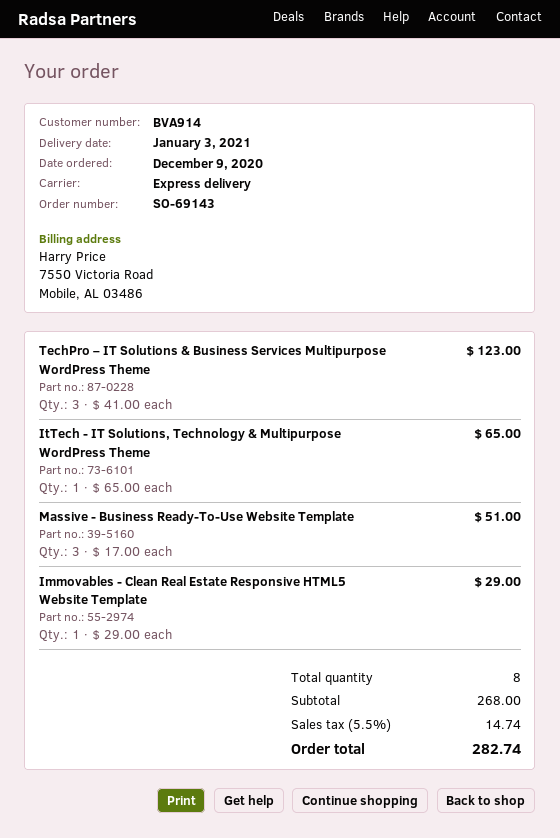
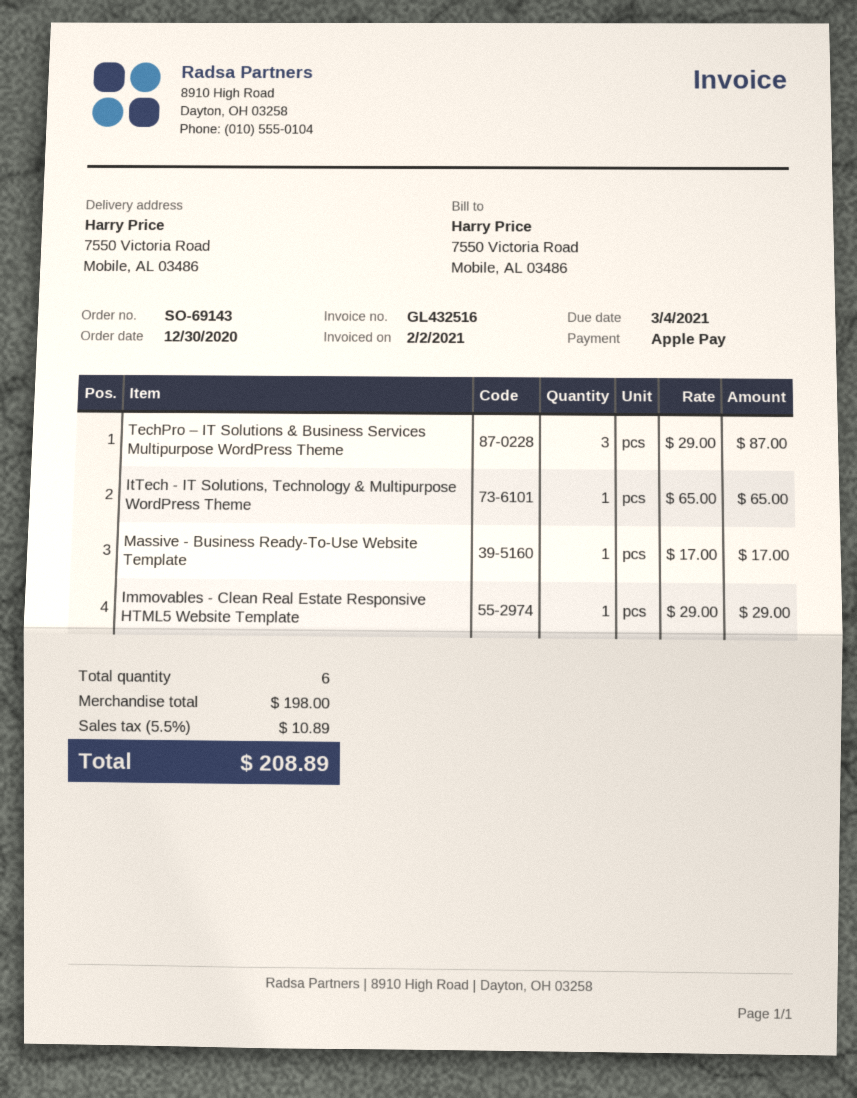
order date: 2020-12-09 -> 2020-12-30
TechPro – IT Solutions & Business Services Multipurpose WordPress Theme: 3 x 41.00 = 123.00 -> 3 x 29.00 = 87.00
Massive - Business Ready-To-Use Website Template: 3 x 17.00 = 51.00 -> 1 x 17.00 = 17.00
total quantity: 8 -> 6
subtotal: 268.00 -> 198.00
tax: 5.5% = 14.74 -> 5.5% = 10.89
total: 282.74 -> 208.89

